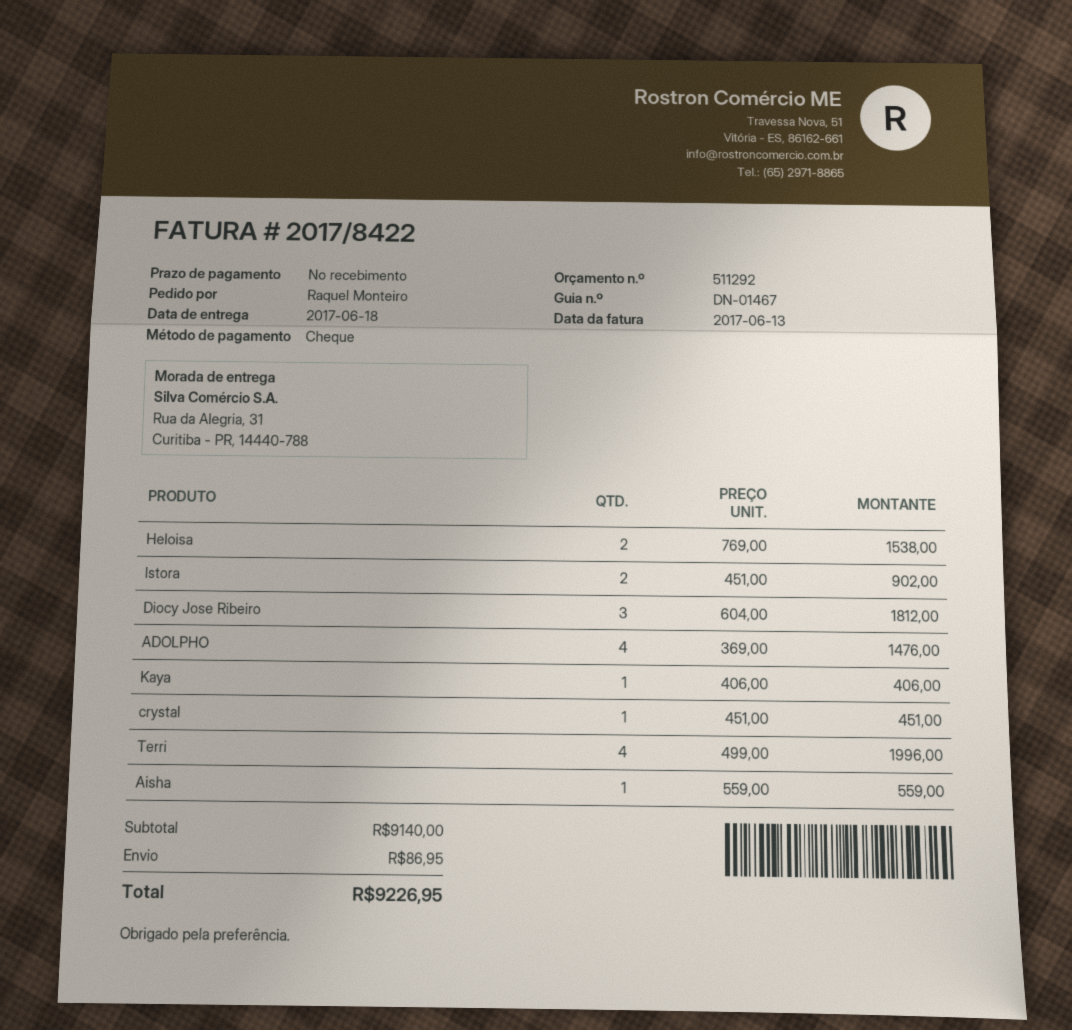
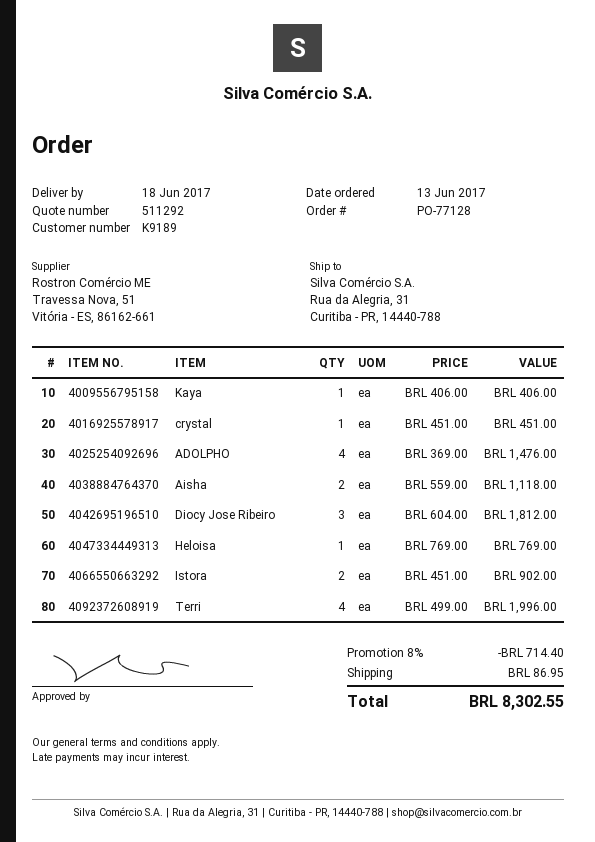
Heloisa: 2 x 769.00 = 1538.00 -> 1 x 769.00 = 769.00
Aisha: 1 x 559.00 = 559.00 -> 2 x 559.00 = 1118.00
discount: none -> 8% = 714.40
total: 9226.95 -> 8302.55

